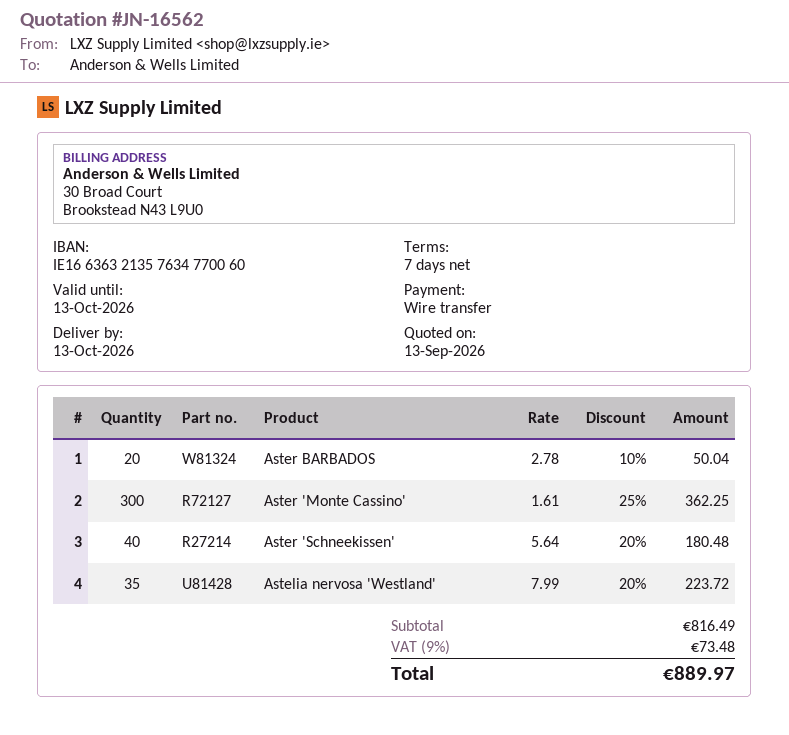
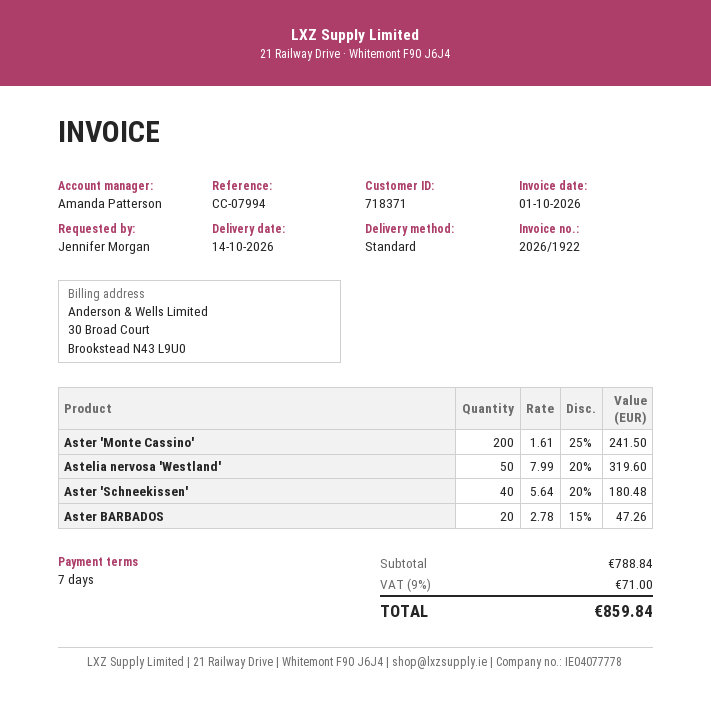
delivery date: 2026-10-13 -> 2026-10-14
Aster BARBADOS: 20 x 2.78 - 10% = 50.04 -> 20 x 2.78 - 15% = 47.26
Aster 'Monte Cassino': 300 x 1.61 - 25% = 362.25 -> 200 x 1.61 - 25% = 241.50
Astelia nervosa 'Westland': 35 x 7.99 - 20% = 223.72 -> 50 x 7.99 - 20% = 319.60
subtotal: 816.49 -> 788.84
tax: 9% = 73.48 -> 9% = 71.00
total: 889.97 -> 859.84

